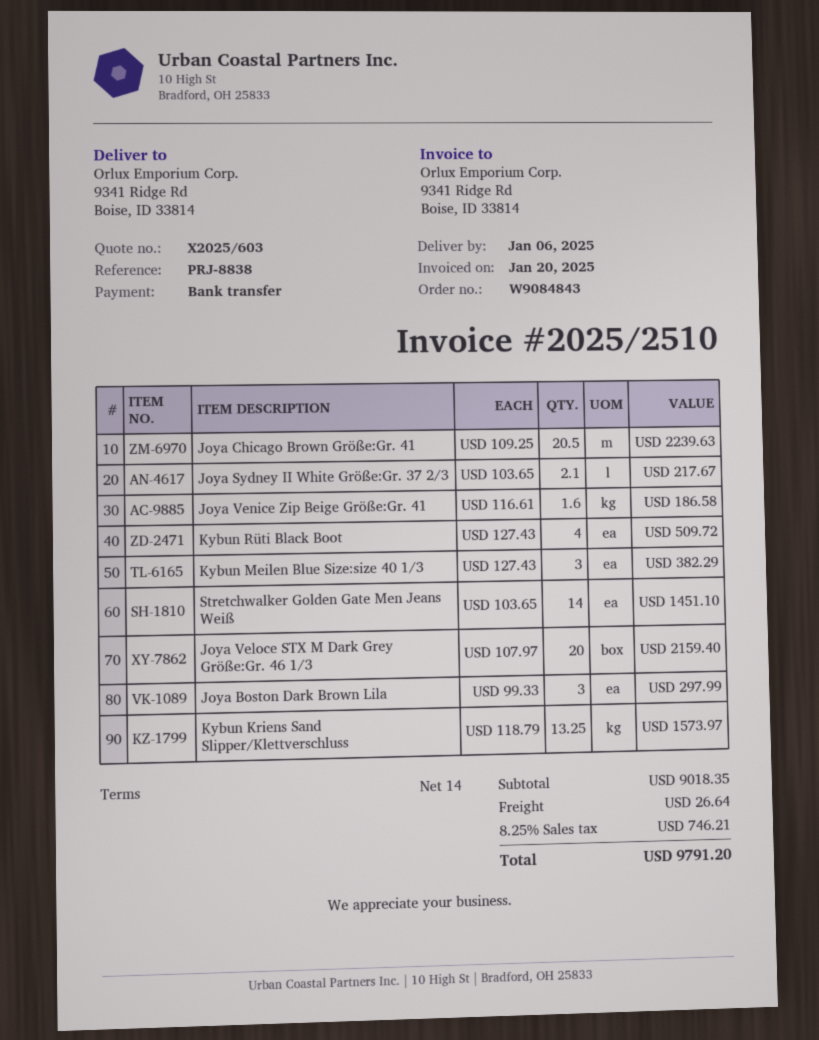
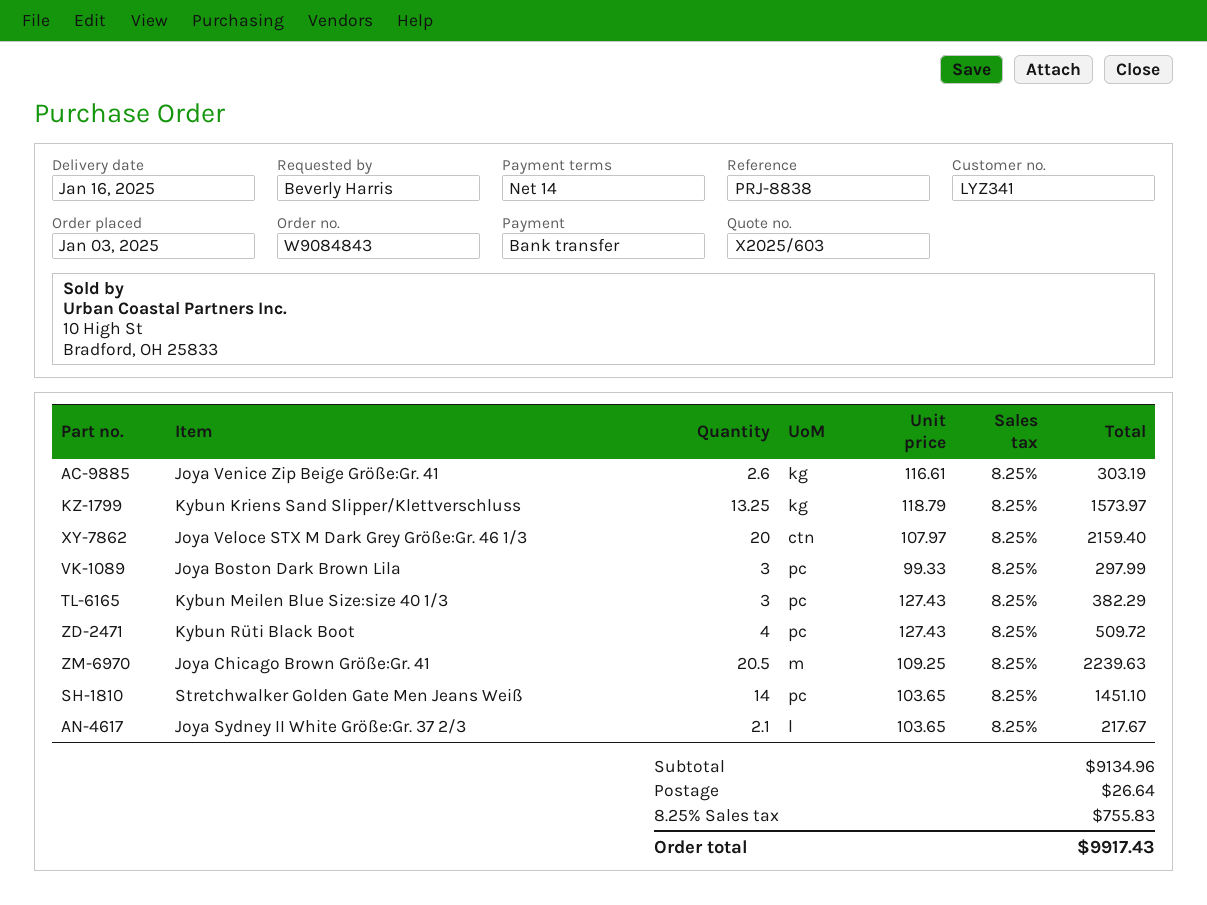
delivery date: 2025-01-06 -> 2025-01-16
Joya Venice Zip Beige Größe:Gr. 41: 1.6 x 116.61 = 186.58 -> 2.6 x 116.61 = 303.19
subtotal: 9018.35 -> 9134.96
tax: 8.25% = 746.21 -> 8.25% = 755.83
total: 9791.20 -> 9917.43

